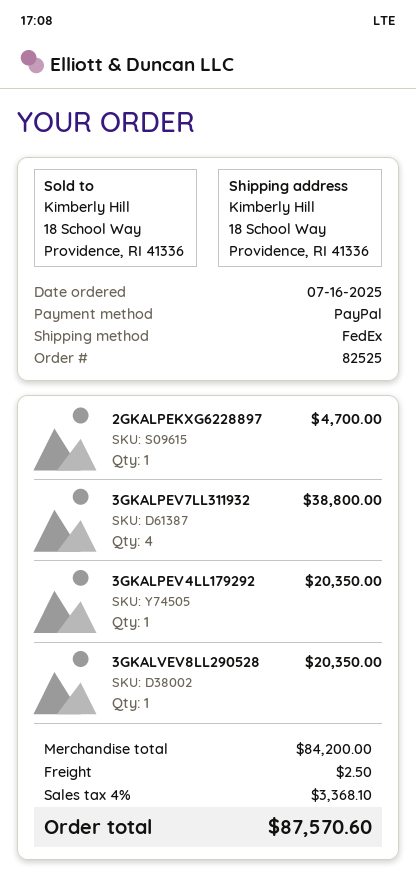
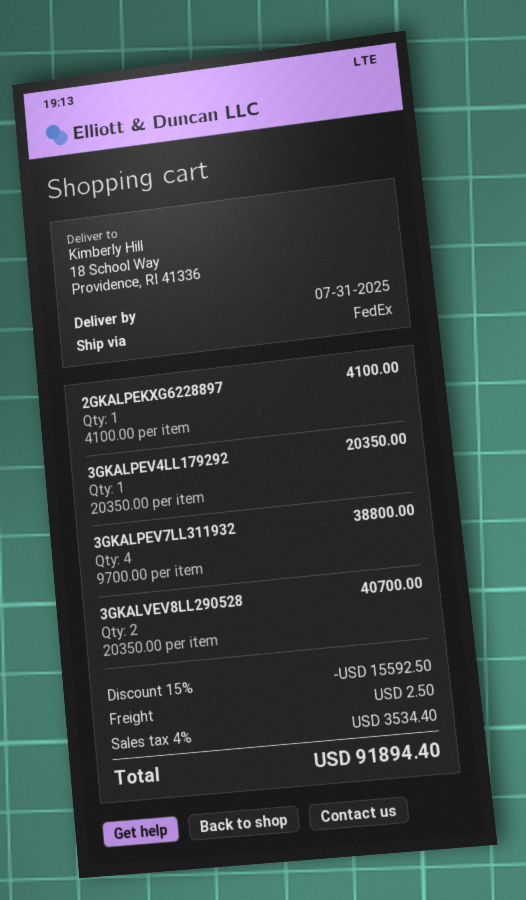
2GKALPEKXG6228897: 1 for 4700.00 -> 1 for 4100.00
3GKALVEV8LL290528: 1 for 20350.00 -> 2 for 40700.00
discount: none -> 15% = 15592.50
tax: 4% = 3368.10 -> 4% = 3534.40
total: 87570.60 -> 91894.40

